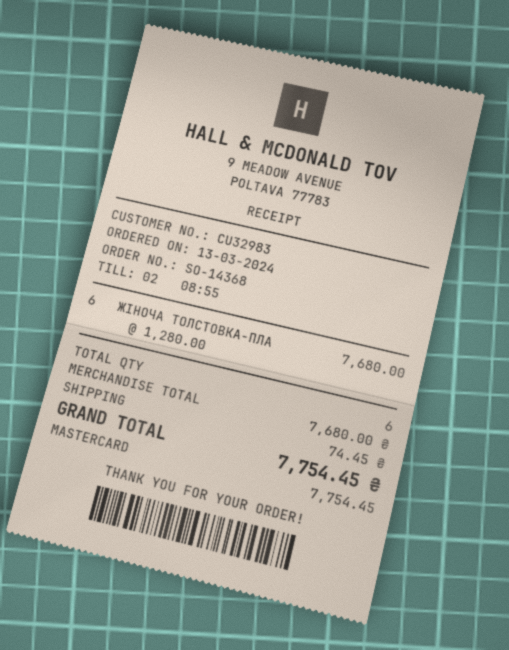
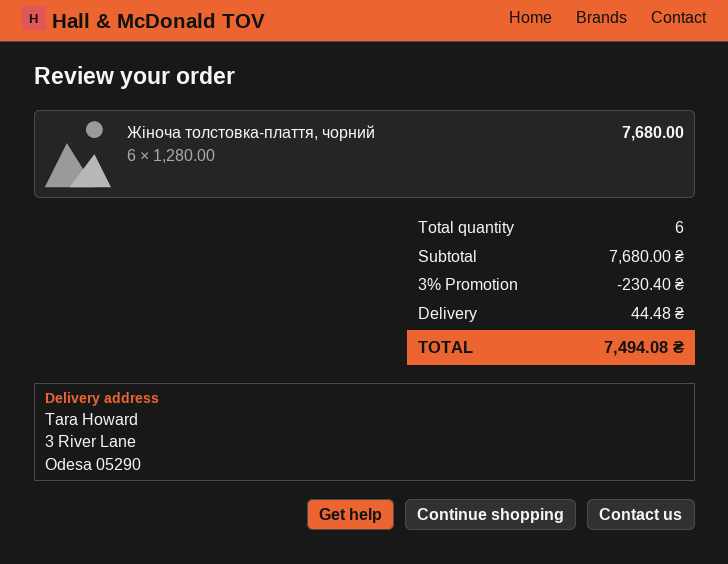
discount: none -> 3% = 230.40
shipping: 74.45 -> 44.48
total: 7754.45 -> 7494.08

